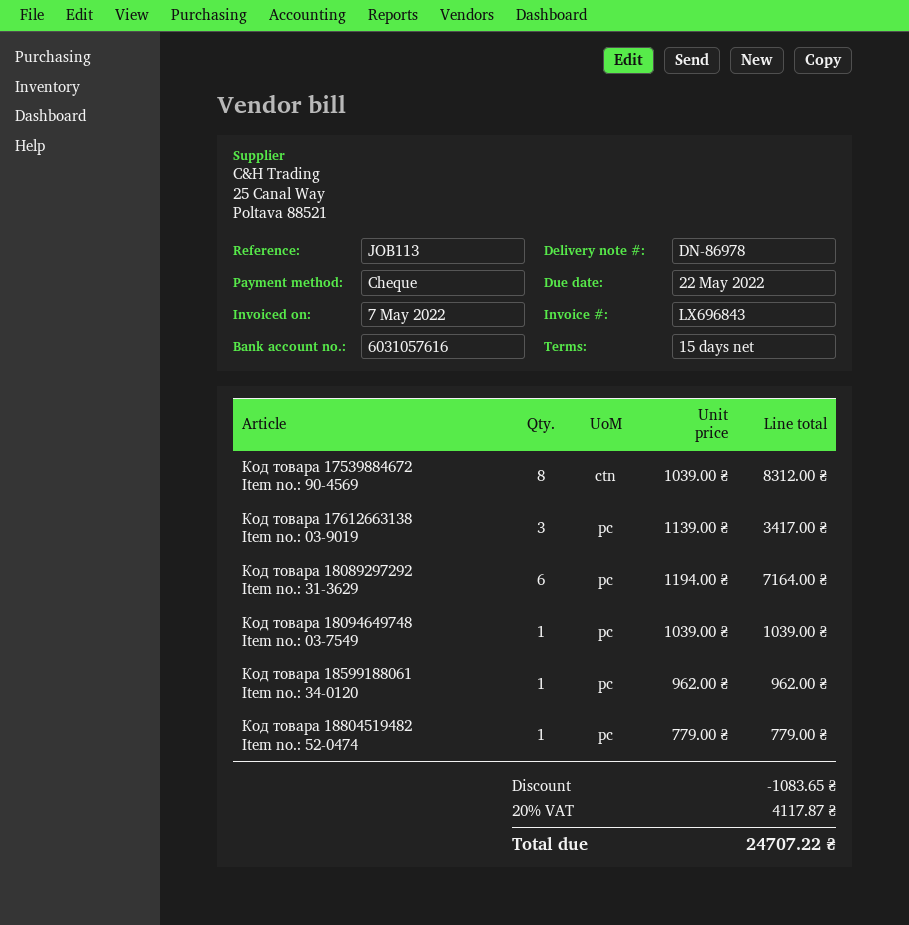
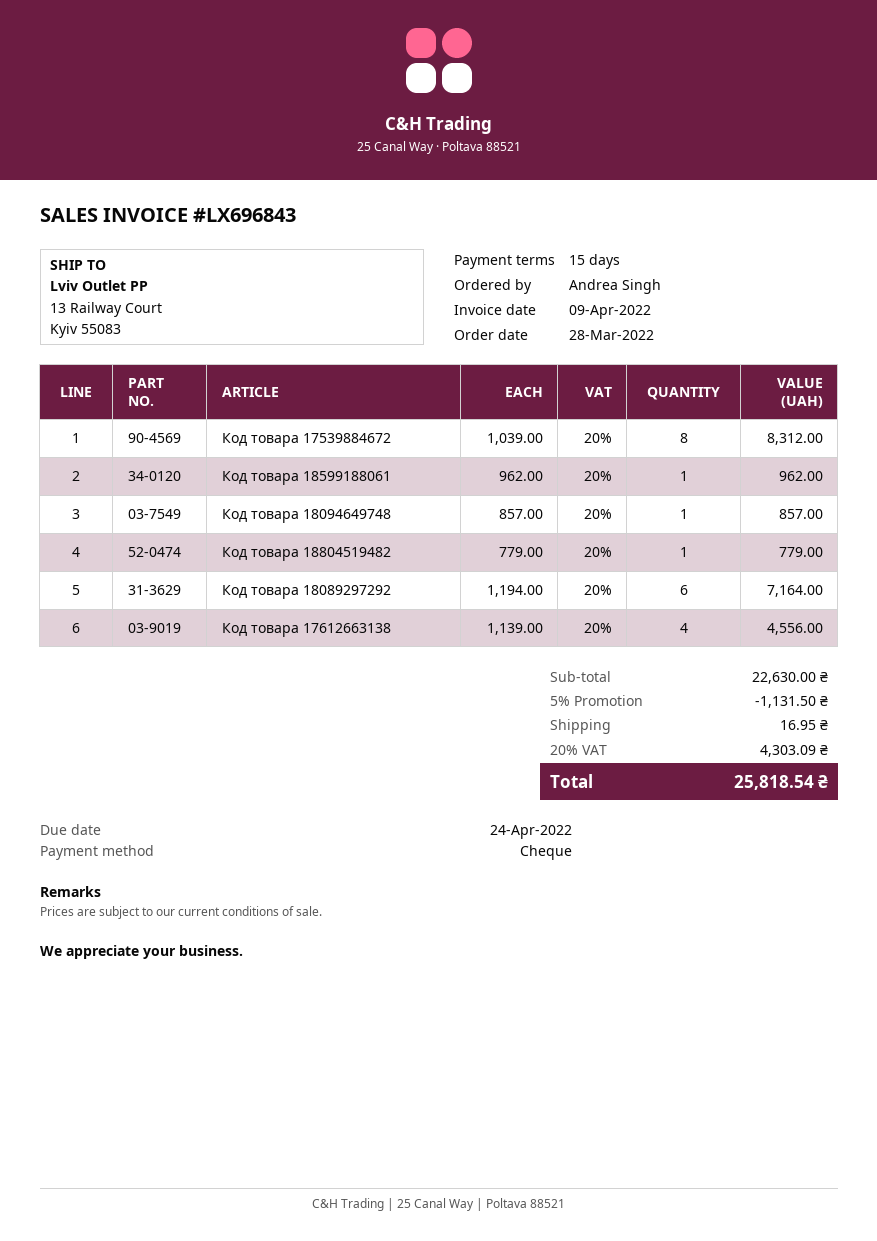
invoice date: 2022-05-07 -> 2022-04-09
due date: 2022-05-22 -> 2022-04-24
Код товара 17612663138: 3 x 1139.00 = 3417.00 -> 4 x 1139.00 = 4556.00
Код товара 18094649748: 1 x 1039.00 = 1039.00 -> 1 x 857.00 = 857.00
discount: 1083.65 -> 1131.50
shipping: none -> 16.95
tax: 20% = 4117.87 -> 20% = 4303.09
total: 24707.22 -> 25818.54

